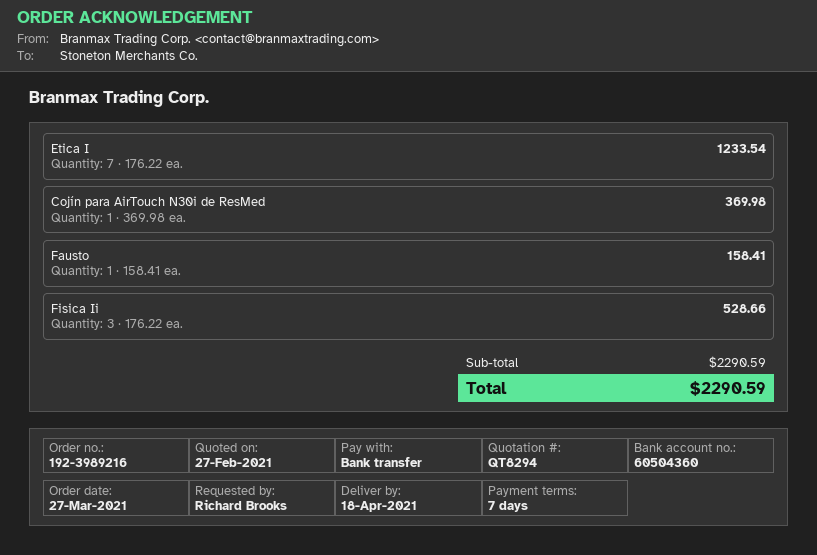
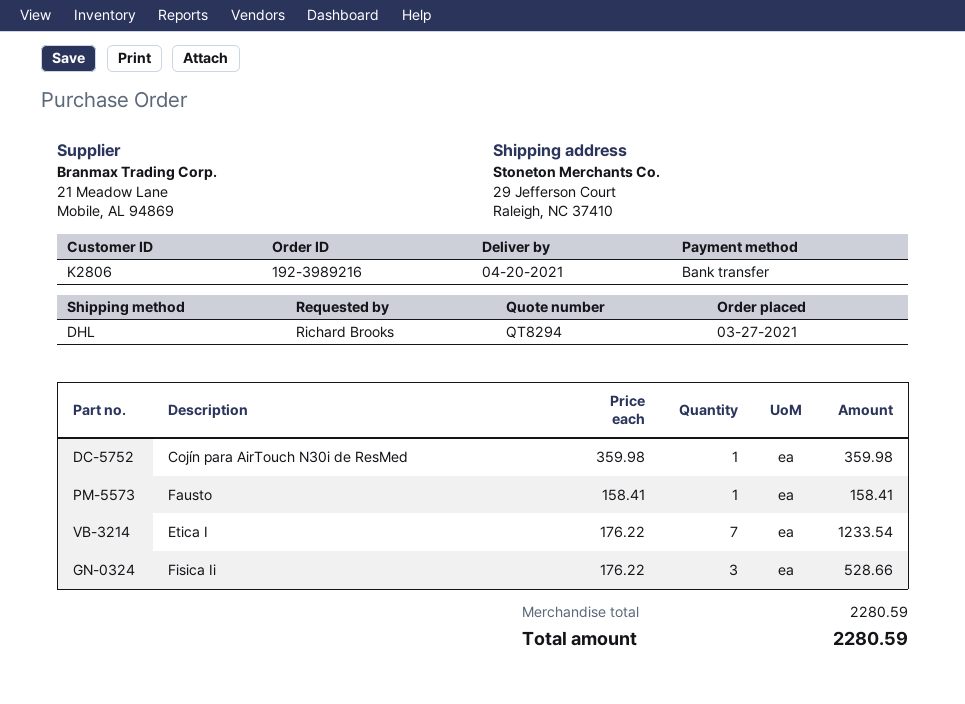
delivery date: 2021-04-18 -> 2021-04-20
Cojín para AirTouch N30i de ResMed: 1 x 369.98 = 369.98 -> 1 x 359.98 = 359.98
subtotal: 2290.59 -> 2280.59
total: 2290.59 -> 2280.59

